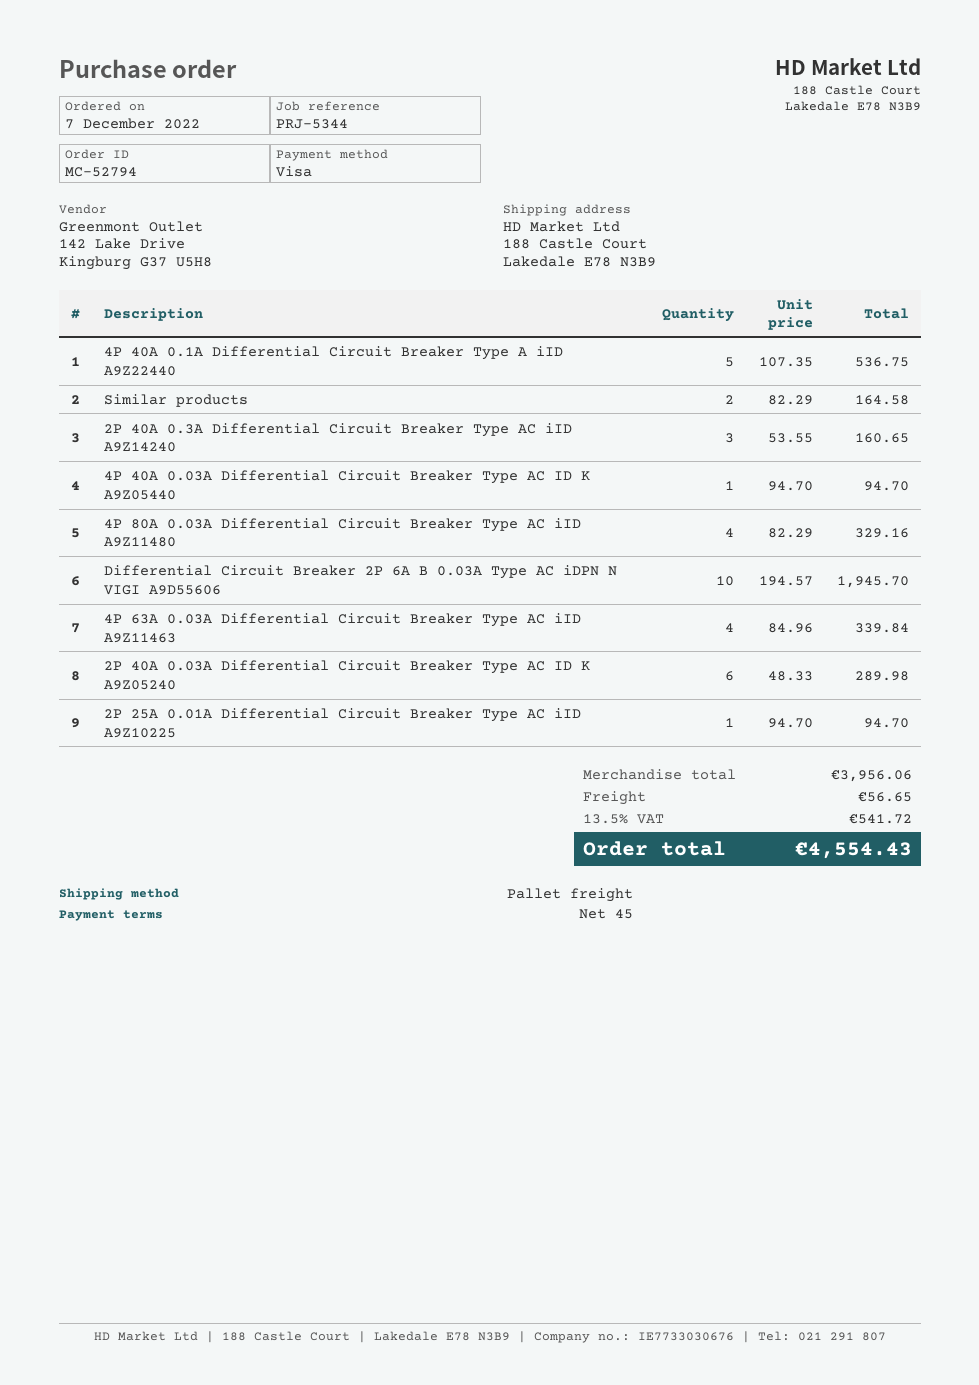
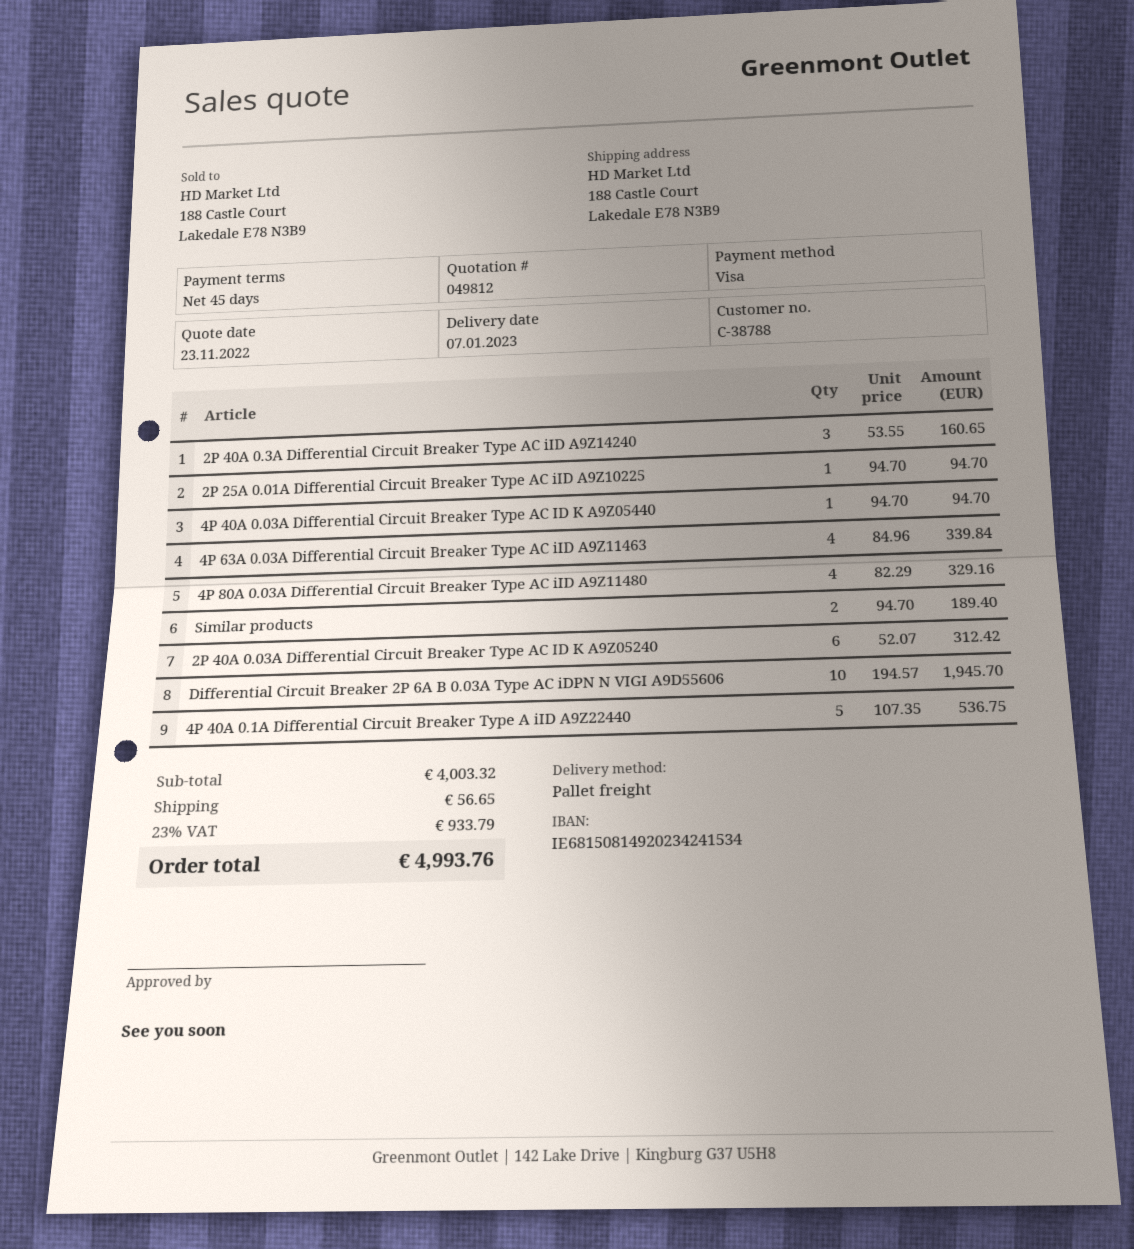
Similar products: 2 x 82.29 = 164.58 -> 2 x 94.70 = 189.40
2P 40A 0.03A Differential Circuit Breaker Type AC ID K A9Z05240: 6 x 48.33 = 289.98 -> 6 x 52.07 = 312.42
subtotal: 3956.06 -> 4003.32
tax: 13.5% = 541.72 -> 23% = 933.79
total: 4554.43 -> 4993.76

